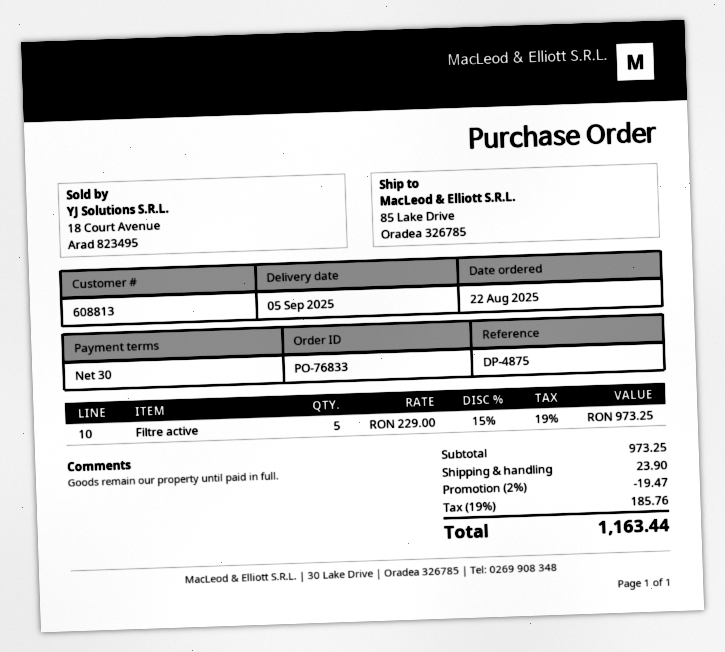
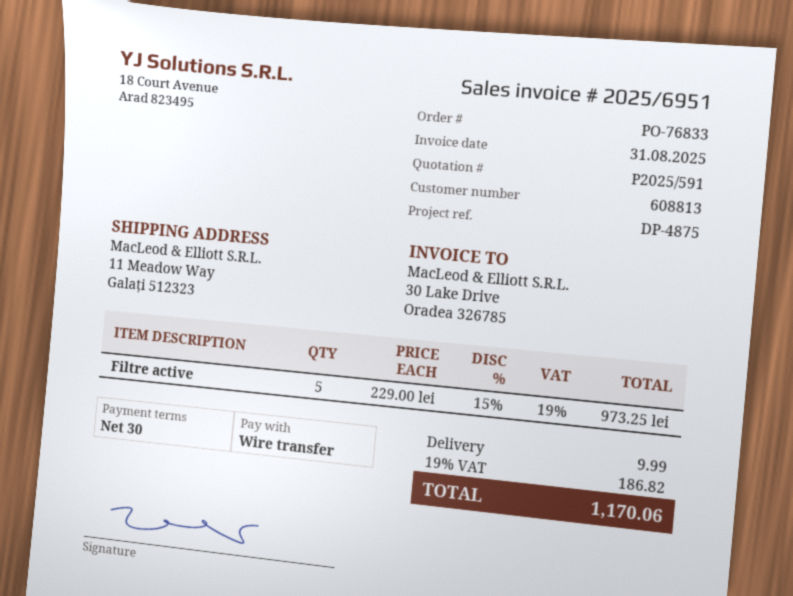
ship to: 85 Lake Drive, Oradea 326785 -> 11 Meadow Way, Galați 512323
discount: 2% = 19.47 -> none
shipping: 23.90 -> 9.99
tax: 19% = 185.76 -> 19% = 186.82
total: 1163.44 -> 1170.06

